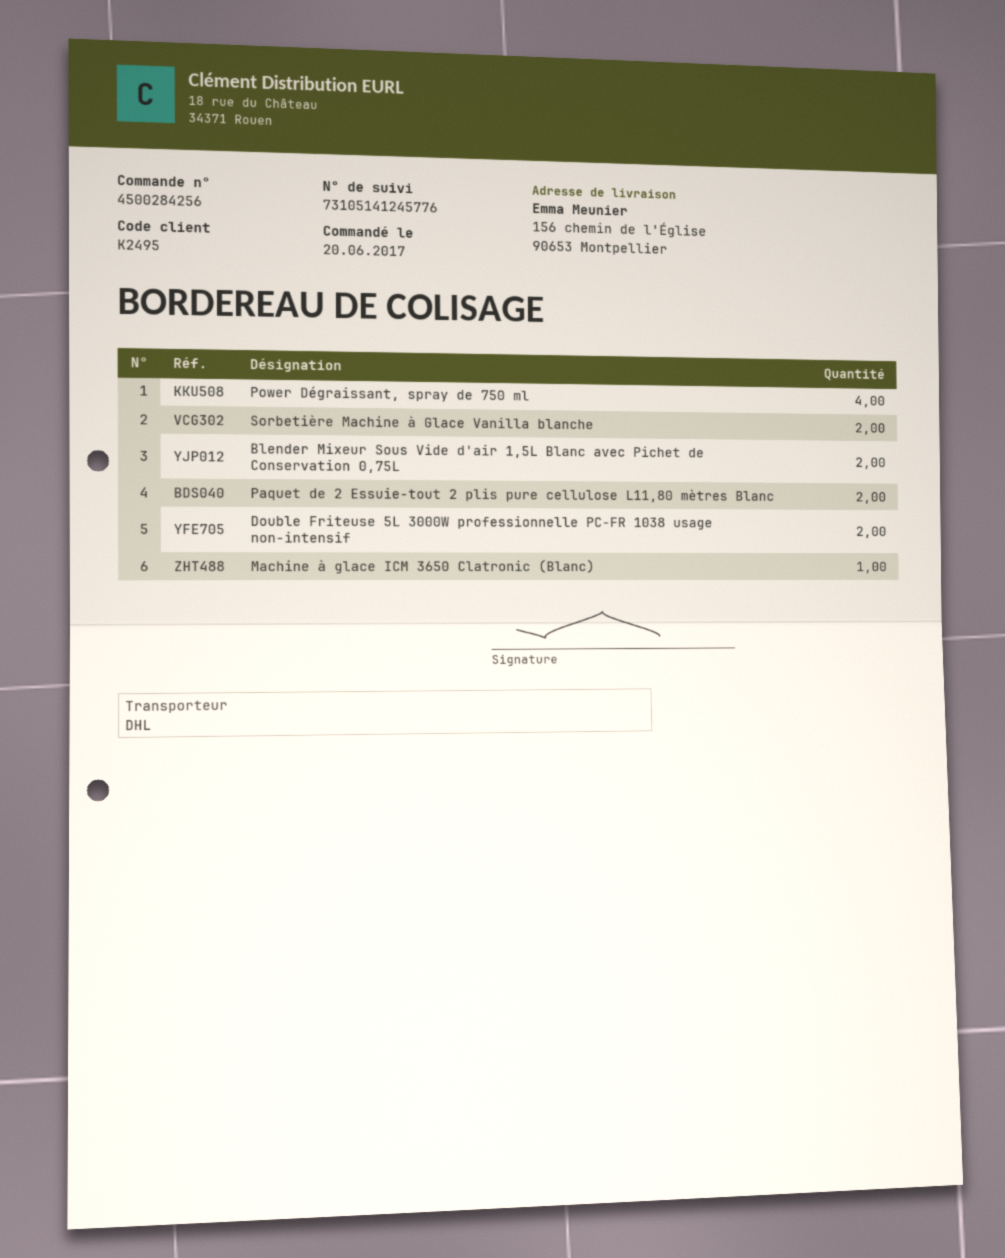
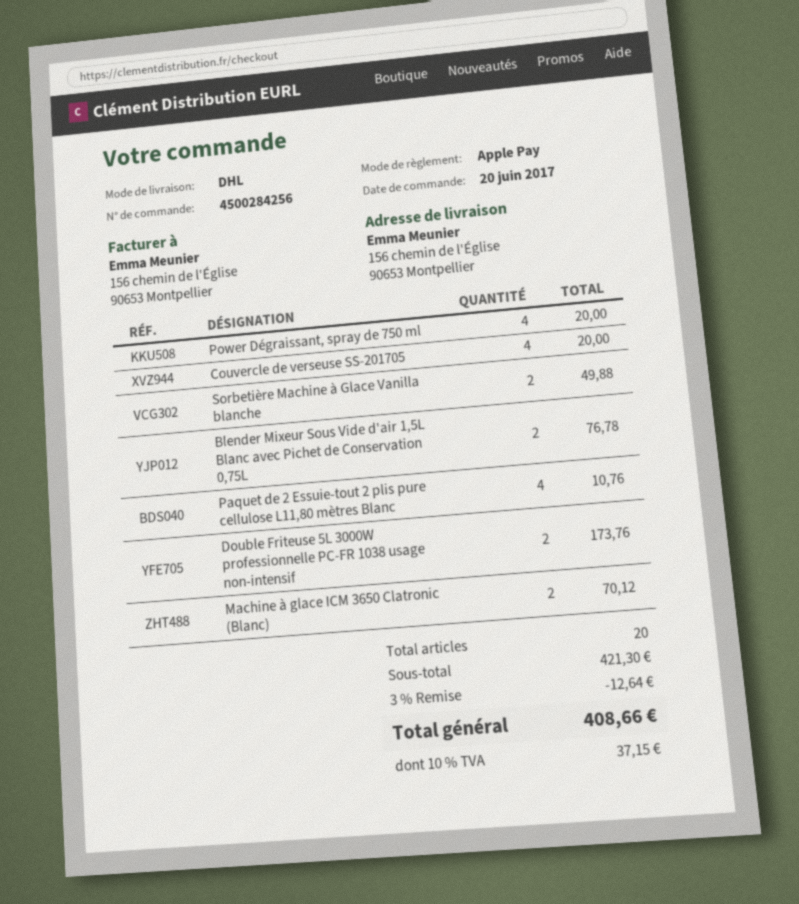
Paquet de 2 Essuie-tout 2 plis pure cellulose L11,80 mètres Blanc: 2 -> 4
Machine à glace ICM 3650 Clatronic (Blanc): 1 -> 2
Couvercle de verseuse SS-201705: none -> 4

